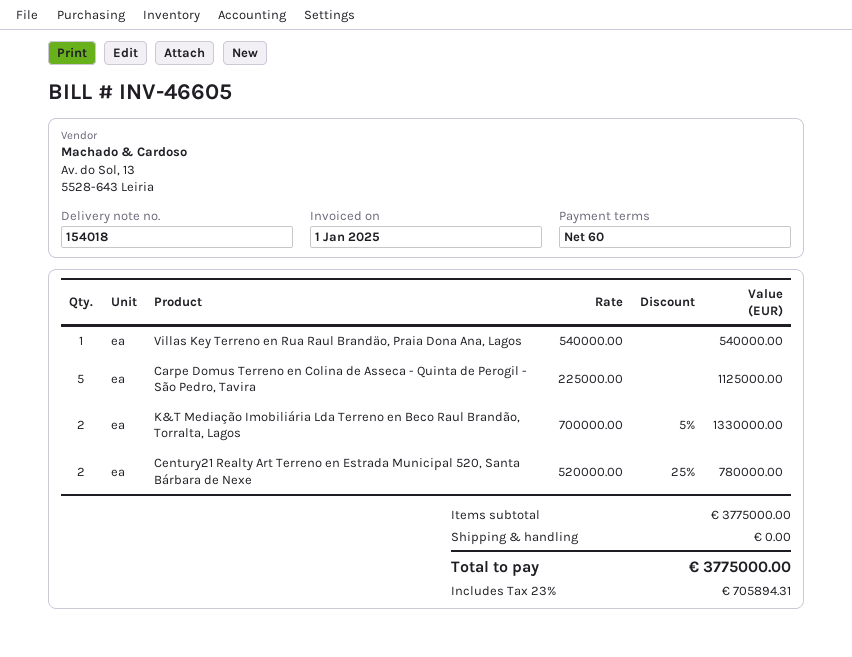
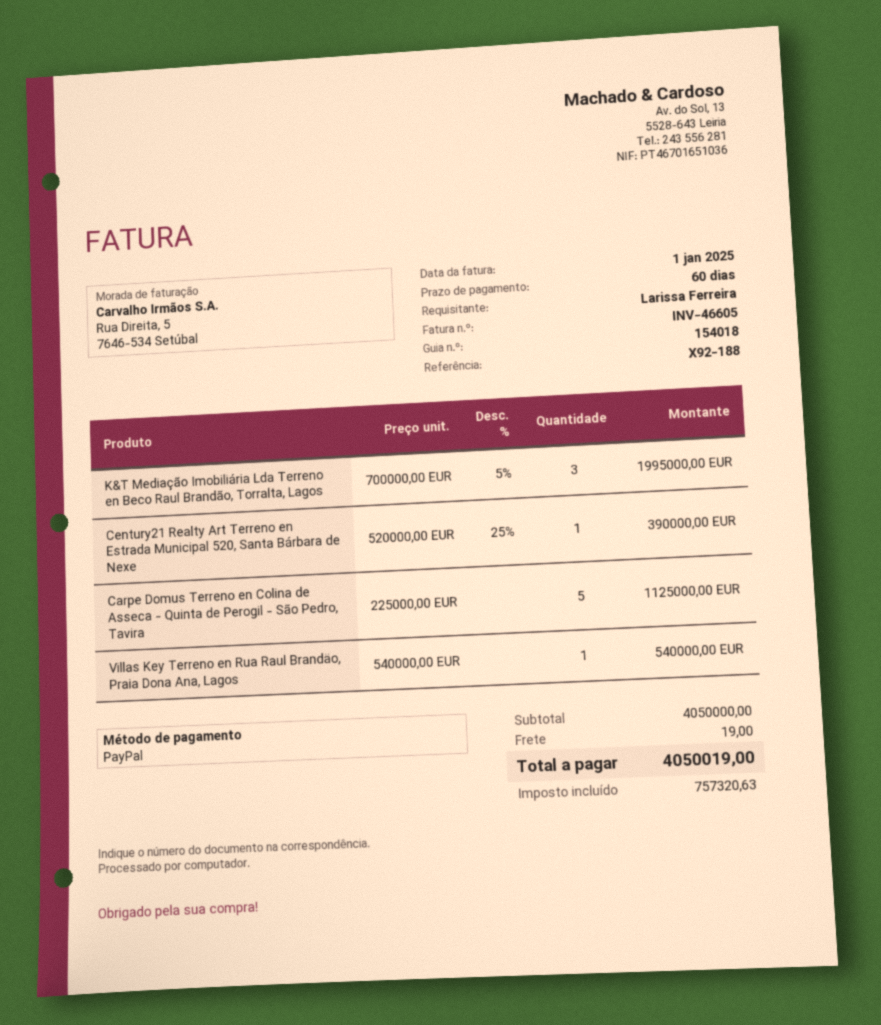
K&T Mediação Imobiliária Lda Terreno en Beco Raul Brandão, Torralta, Lagos: 2 x 700000.00 - 5% = 1330000.00 -> 3 x 700000.00 - 5% = 1995000.00
Century21 Realty Art Terreno en Estrada Municipal 520, Santa Bárbara de Nexe: 2 x 520000.00 - 25% = 780000.00 -> 1 x 520000.00 - 25% = 390000.00
subtotal: 3775000.00 -> 4050000.00
shipping: 0.00 -> 19.00
tax: 705894.31 -> 757320.63
total: 3775000.00 -> 4050019.00

